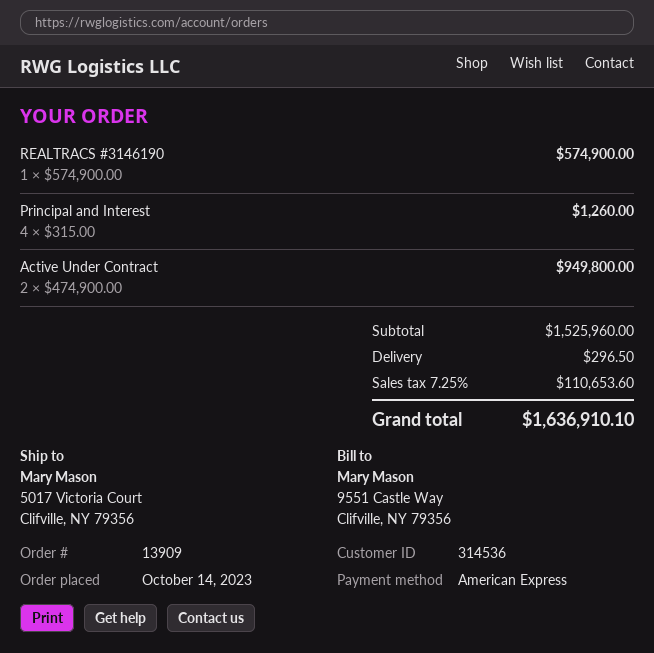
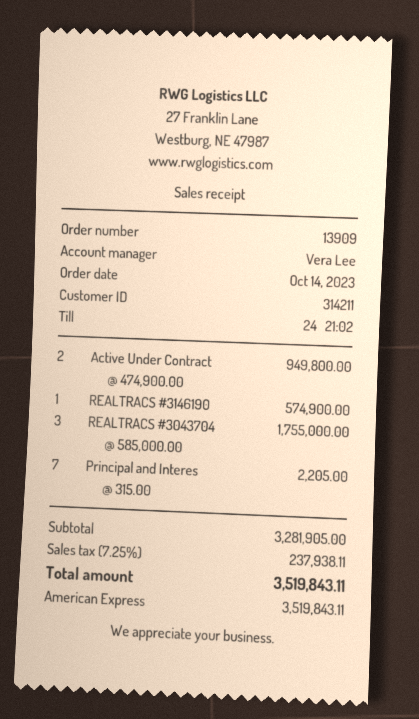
customer number: 314536 -> 314211
Principal and Interest: 4 x 315.00 = 1260.00 -> 7 x 315.00 = 2205.00
REALTRACS #3043704: none -> 3 x 585000.00 = 1755000.00
subtotal: 1525960.00 -> 3281905.00
shipping: 296.50 -> none
tax: 7.25% = 110653.60 -> 7.25% = 237938.11
total: 1636910.10 -> 3519843.11

